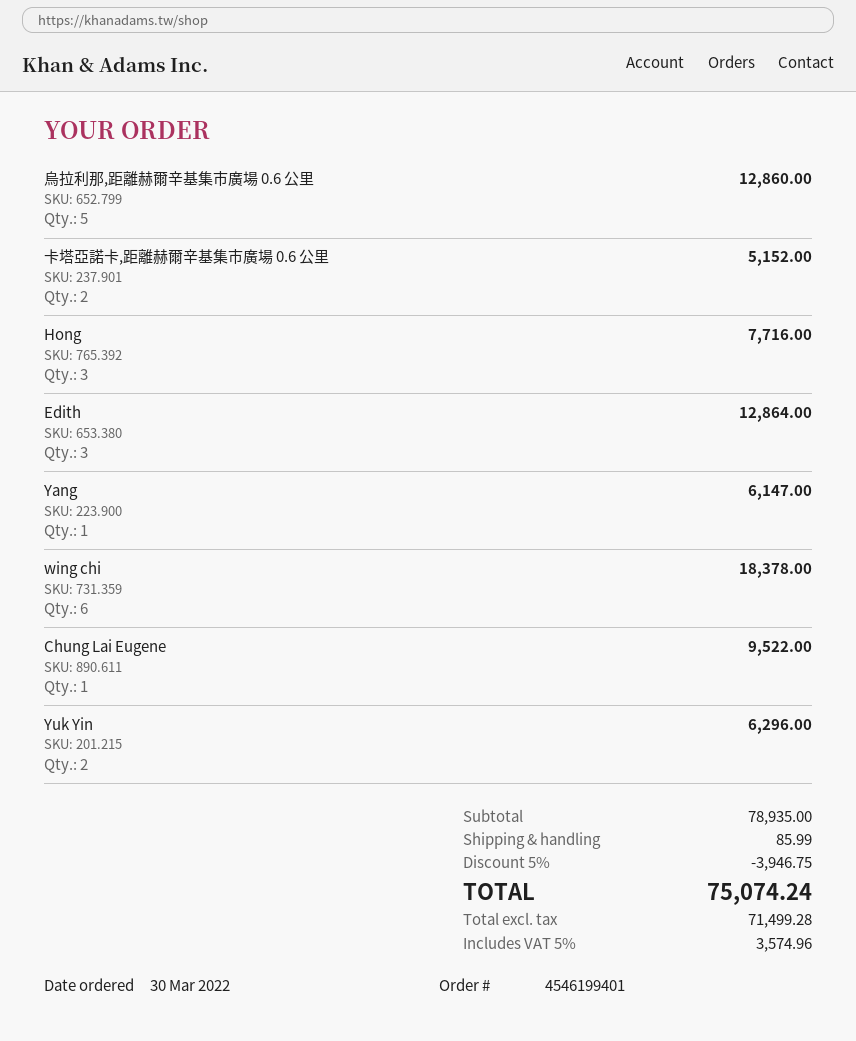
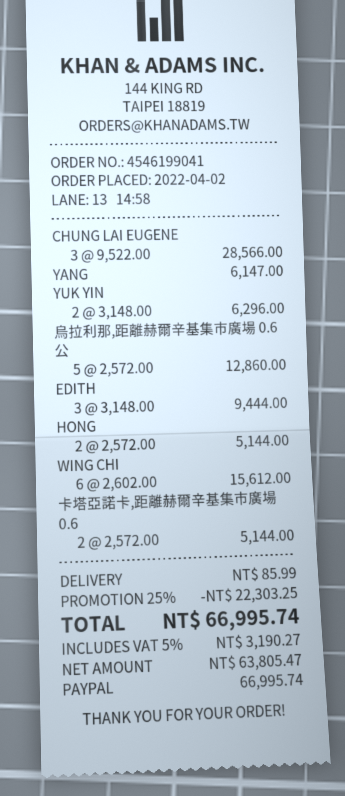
order number: 4546199401 -> 4546199041
order date: 2022-03-30 -> 2022-04-02
卡塔亞諾卡,距離赫爾辛基集市廣場 0.6 公里: 2 for 5152.00 -> 2 for 5144.00
Hong: 3 for 7716.00 -> 2 for 5144.00
Edith: 3 for 12864.00 -> 3 for 9444.00
wing chi: 6 for 18378.00 -> 6 for 15612.00
Chung Lai Eugene: 1 for 9522.00 -> 3 for 28566.00
discount: 5% = 3946.75 -> 25% = 22303.25
net: 71499.28 -> 63805.47
tax: 5% = 3574.96 -> 5% = 3190.27
total: 75074.24 -> 66995.74

